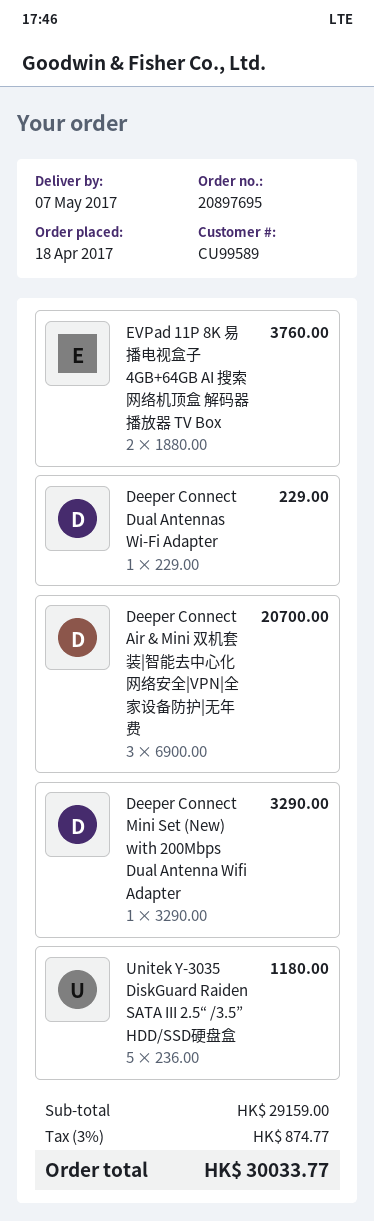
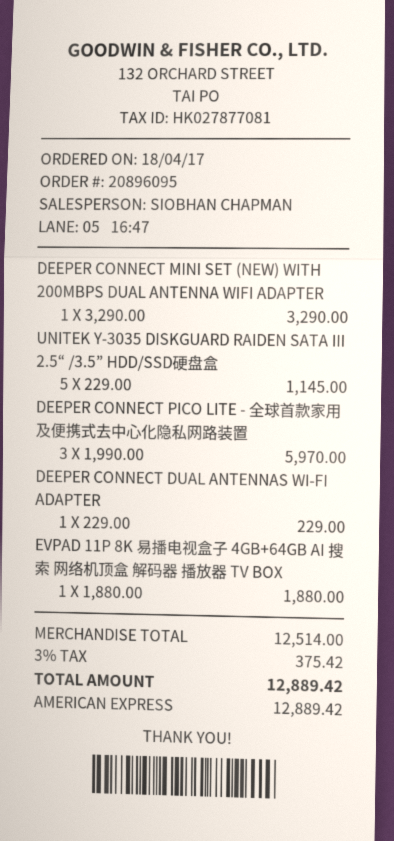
order number: 20897695 -> 20896095
EVPad 11P 8K 易播电视盒子 4GB+64GB AI 搜索 网络机顶盒 解码器 播放器 TV Box: 2 x 1880.00 = 3760.00 -> 1 x 1880.00 = 1880.00
Deeper Connect Air & Mini 双机套装|智能去中心化网络安全|VPN|全家设备防护|无年费: 3 x 6900.00 = 20700.00 -> none
Unitek Y-3035 DiskGuard Raiden SATA III 2.5“ /3.5” HDD/SSD硬盘盒: 5 x 236.00 = 1180.00 -> 5 x 229.00 = 1145.00
DEEPER CONNECT PICO LITE - 全球首款家用及便携式去中心化隐私网路装置: none -> 3 x 1990.00 = 5970.00
subtotal: 29159.00 -> 12514.00
tax: 3% = 874.77 -> 3% = 375.42
total: 30033.77 -> 12889.42

